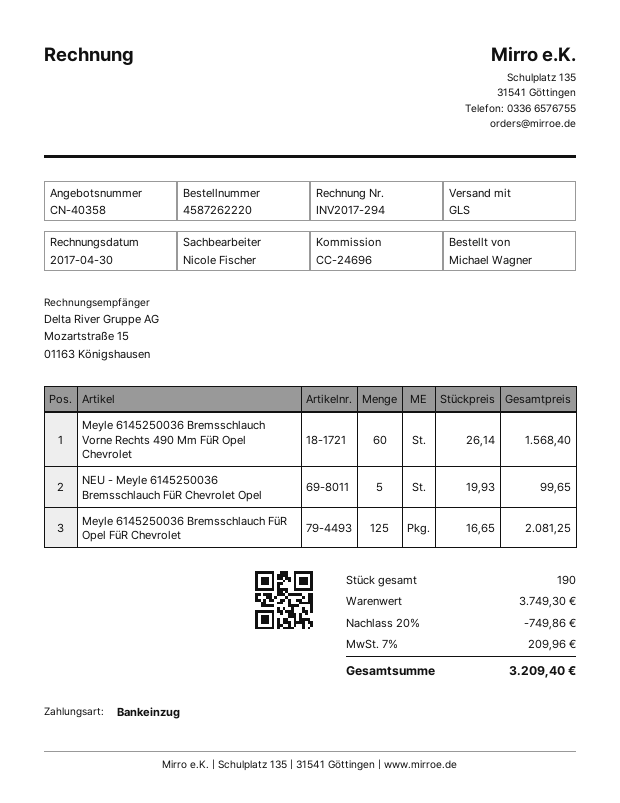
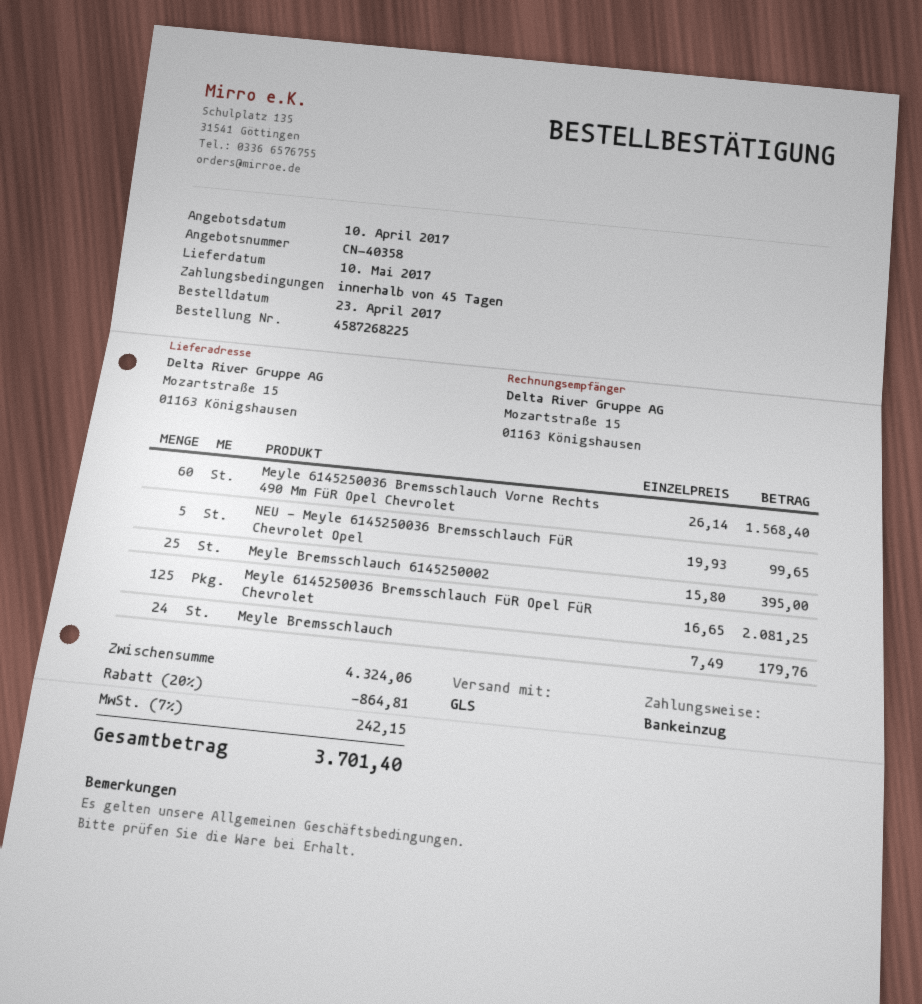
order number: 4587262220 -> 4587268225
Meyle Bremsschlauch 6145250002: none -> 25 x 15.80 = 395.00
Meyle Bremsschlauch: none -> 24 x 7.49 = 179.76
subtotal: 3749.30 -> 4324.06
discount: 20% = 749.86 -> 20% = 864.81
tax: 7% = 209.96 -> 7% = 242.15
total: 3209.40 -> 3701.40

